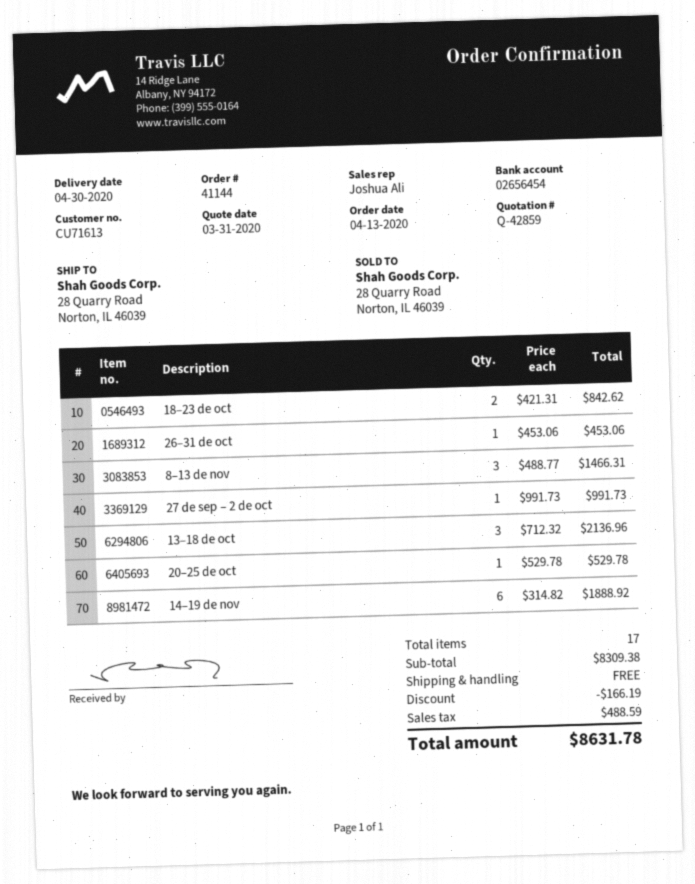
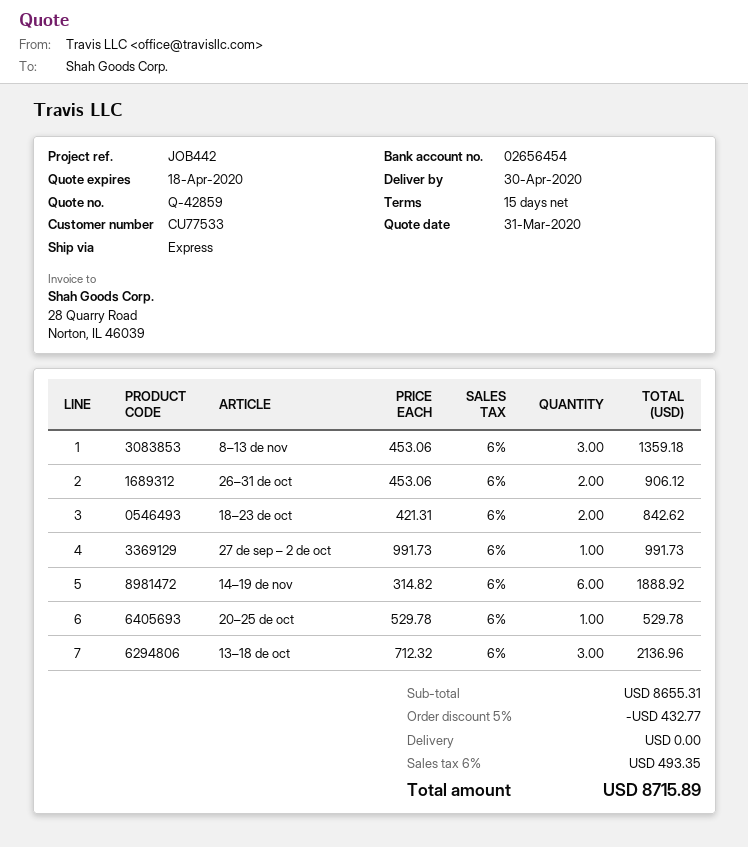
customer number: CU71613 -> CU77533
26–31 de oct: 1 x 453.06 = 453.06 -> 2 x 453.06 = 906.12
8–13 de nov: 3 x 488.77 = 1466.31 -> 3 x 453.06 = 1359.18
subtotal: 8309.38 -> 8655.31
discount: 166.19 -> 432.77
tax: 488.59 -> 493.35
total: 8631.78 -> 8715.89

